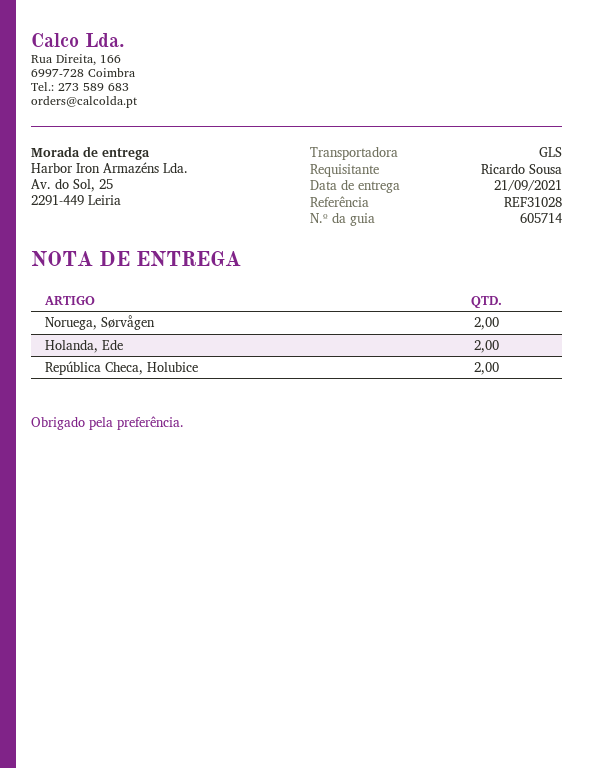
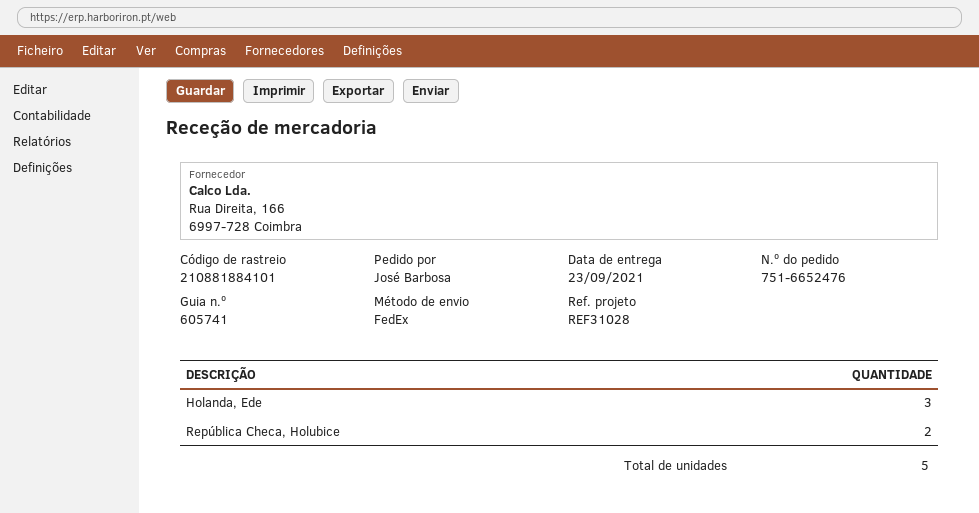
delivery note number: 605714 -> 605741
delivery date: 2021-09-21 -> 2021-09-23
ordered by: Ricardo Sousa -> José Barbosa
shipping method: GLS -> FedEx
Noruega, Sørvågen: 2 -> none
Holanda, Ede: 2 -> 3

